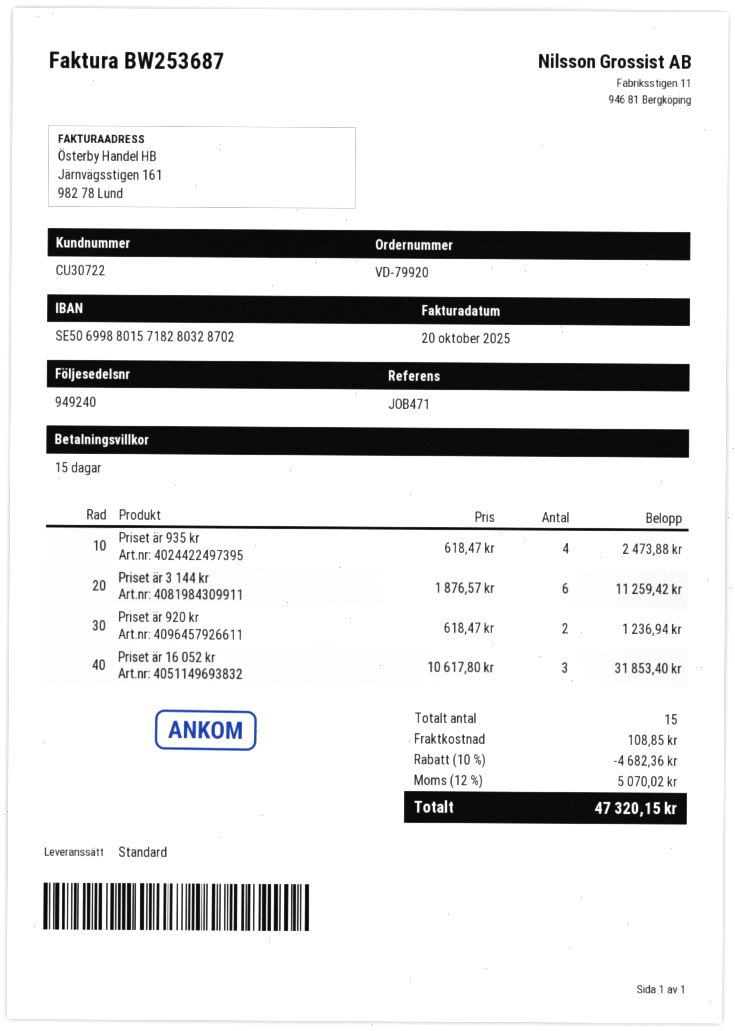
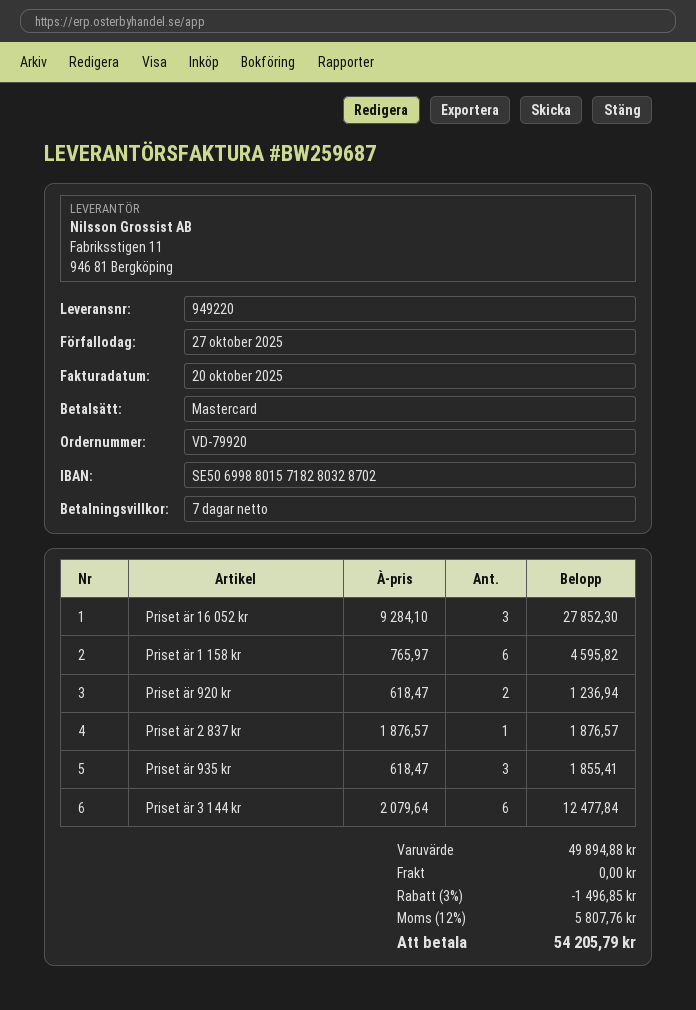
delivery note number: 949240 -> 949220
invoice number: BW253687 -> BW259687
payment terms: 15 days -> 7 days
Priset är 935 kr: 4 x 618.47 = 2473.88 -> 3 x 618.47 = 1855.41
Priset är 3 144 kr: 6 x 1876.57 = 11259.42 -> 6 x 2079.64 = 12477.84
Priset är 16 052 kr: 3 x 10617.80 = 31853.40 -> 3 x 9284.10 = 27852.30
Priset är 1 158 kr: none -> 6 x 765.97 = 4595.82
Priset är 2 837 kr: none -> 1 x 1876.57 = 1876.57
discount: 10% = 4682.36 -> 3% = 1496.85
shipping: 108.85 -> 0.00
tax: 12% = 5070.02 -> 12% = 5807.76
total: 47320.15 -> 54205.79

